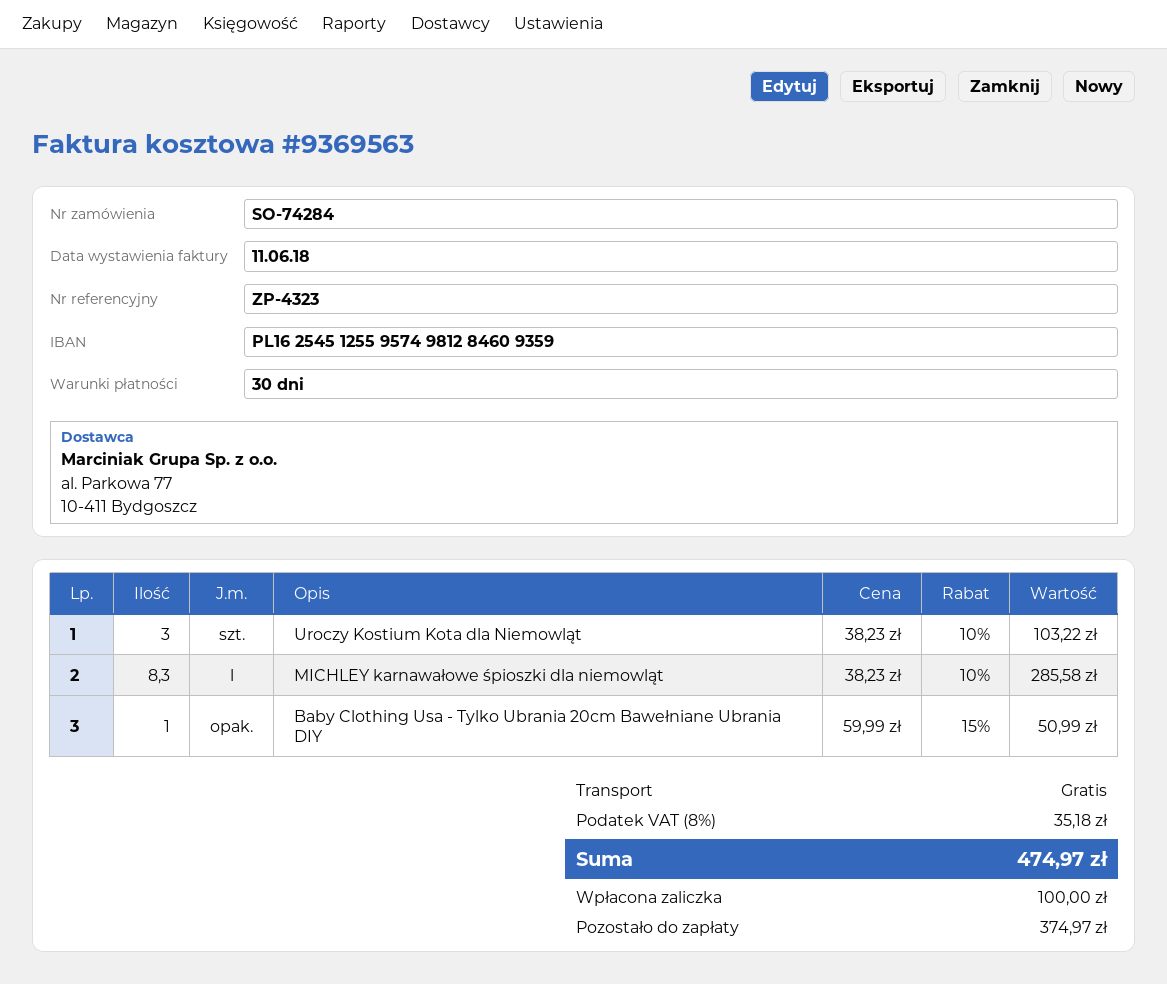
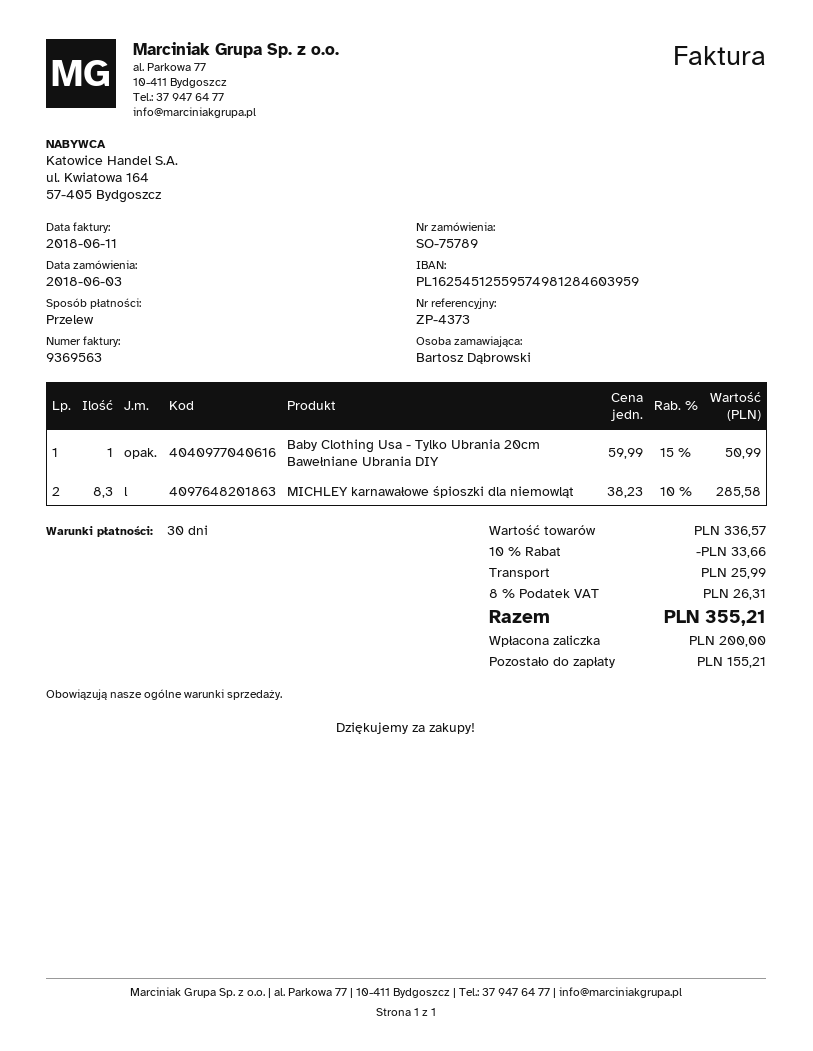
order number: SO-74284 -> SO-75789
reference: ZP-4323 -> ZP-4373
bank account: PL16254512559574981284609359 -> PL16254512559574981284603959
Uroczy Kostium Kota dla Niemowląt: 3 x 38.23 - 10% = 103.22 -> none
discount: none -> 10% = 33.66
shipping: 0.00 -> 25.99
tax: 8% = 35.18 -> 8% = 26.31
total: 474.97 -> 355.21
deposit: 100.00 -> 200.00
balance: 374.97 -> 155.21

